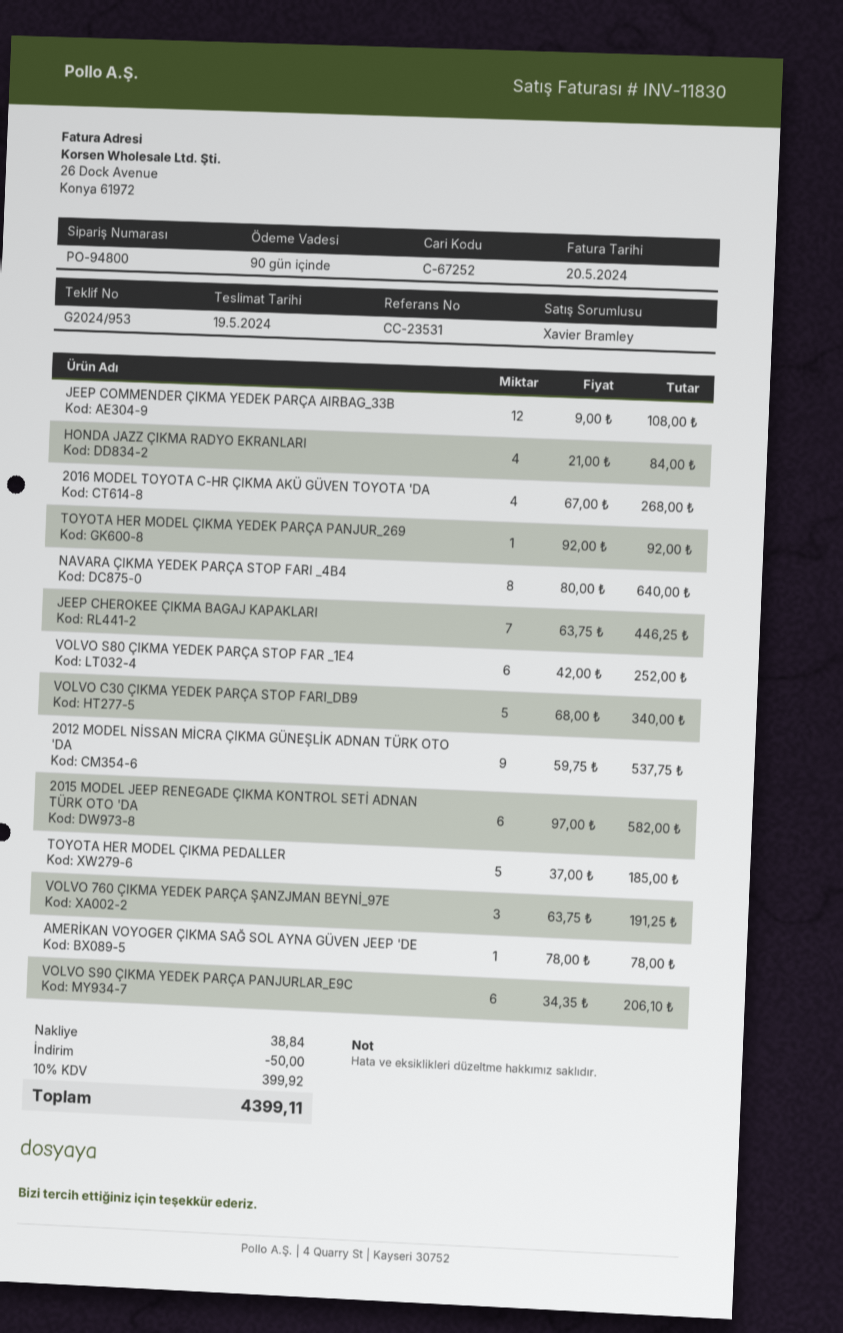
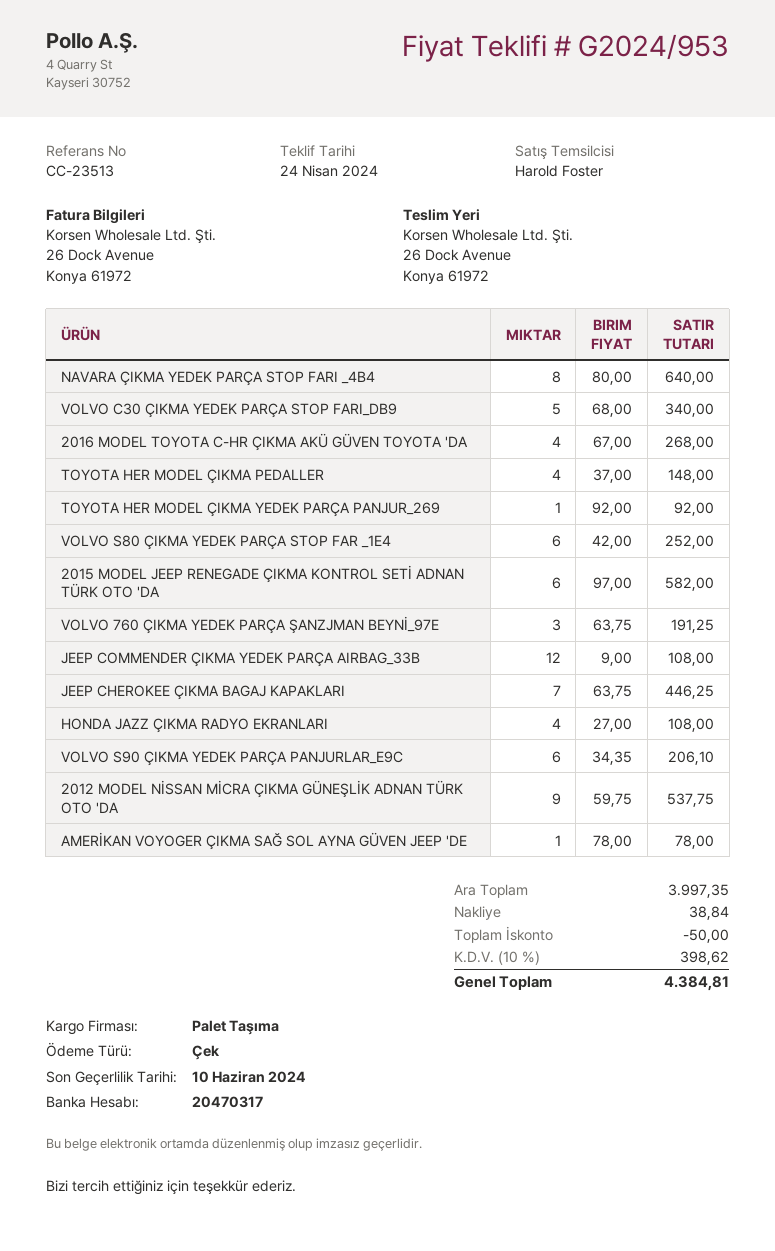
reference: CC-23531 -> CC-23513
sales rep: Xavier Bramley -> Harold Foster
HONDA JAZZ ÇIKMA RADYO EKRANLARI: 4 x 21.00 = 84.00 -> 4 x 27.00 = 108.00
TOYOTA HER MODEL ÇIKMA PEDALLER: 5 x 37.00 = 185.00 -> 4 x 37.00 = 148.00
tax: 10% = 399.92 -> 10% = 398.62
total: 4399.11 -> 4384.81

